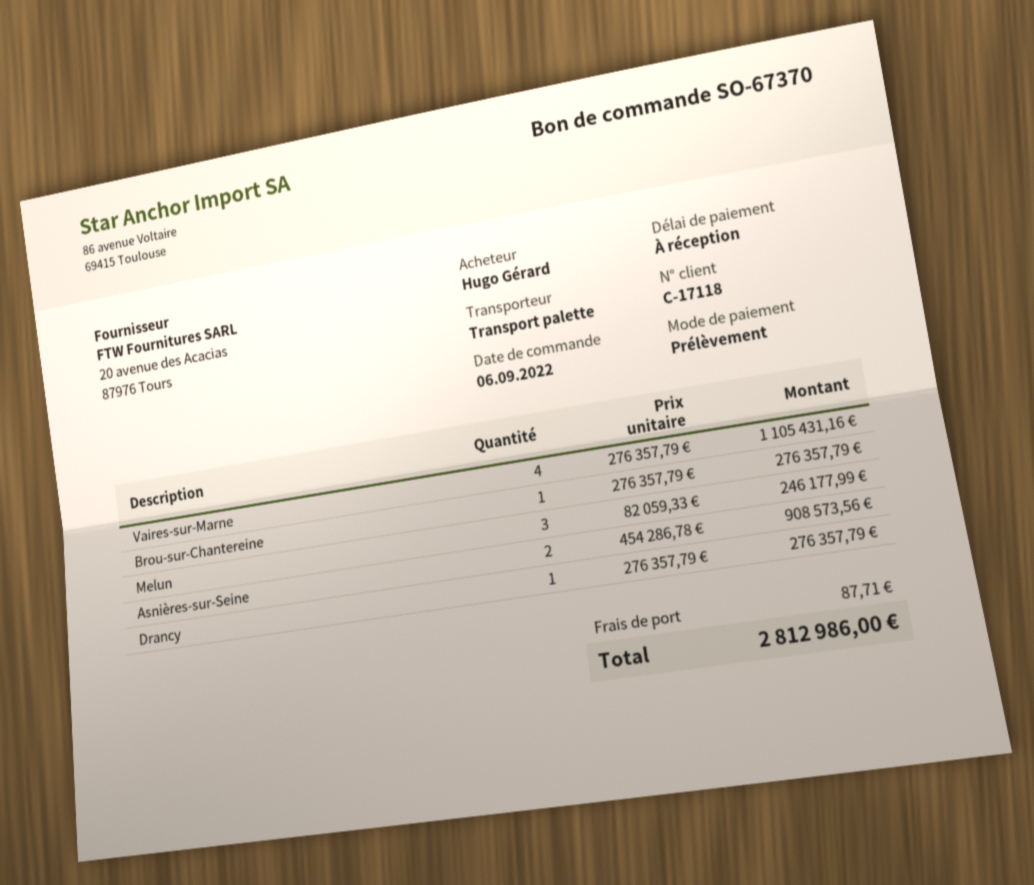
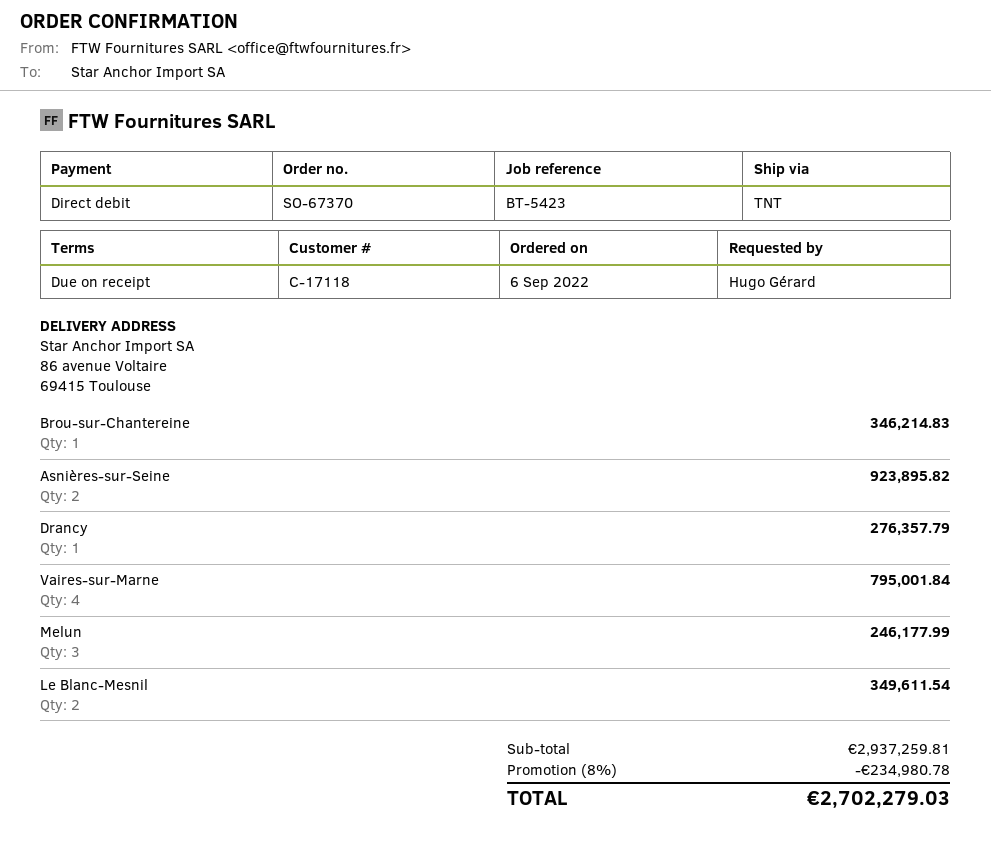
shipping method: pallet freight -> TNT
Vaires-sur-Marne: 4 for 1105431.16 -> 4 for 795001.84
Brou-sur-Chantereine: 1 for 276357.79 -> 1 for 346214.83
Asnières-sur-Seine: 2 for 908573.56 -> 2 for 923895.82
Le Blanc-Mesnil: none -> 2 for 349611.54
discount: none -> 8% = 234980.78
shipping: 87.71 -> none
total: 2812986.00 -> 2702279.03

